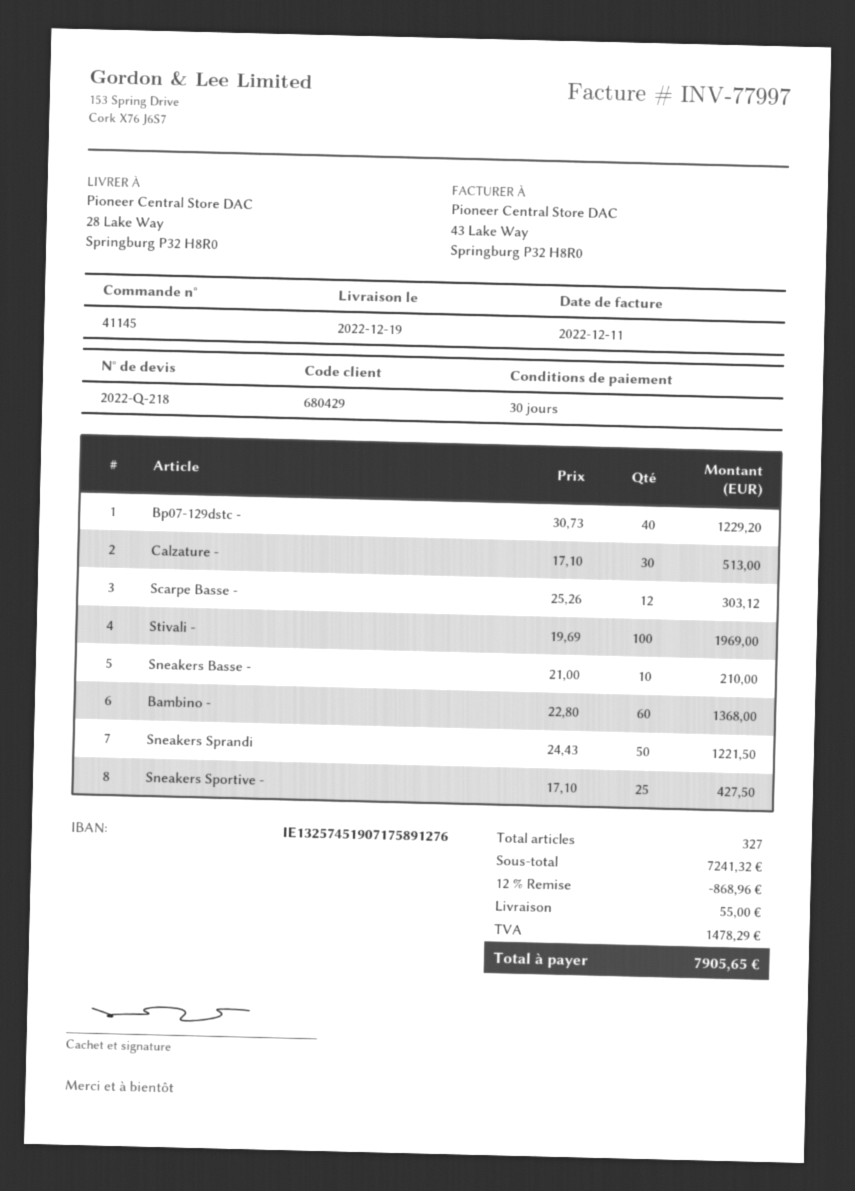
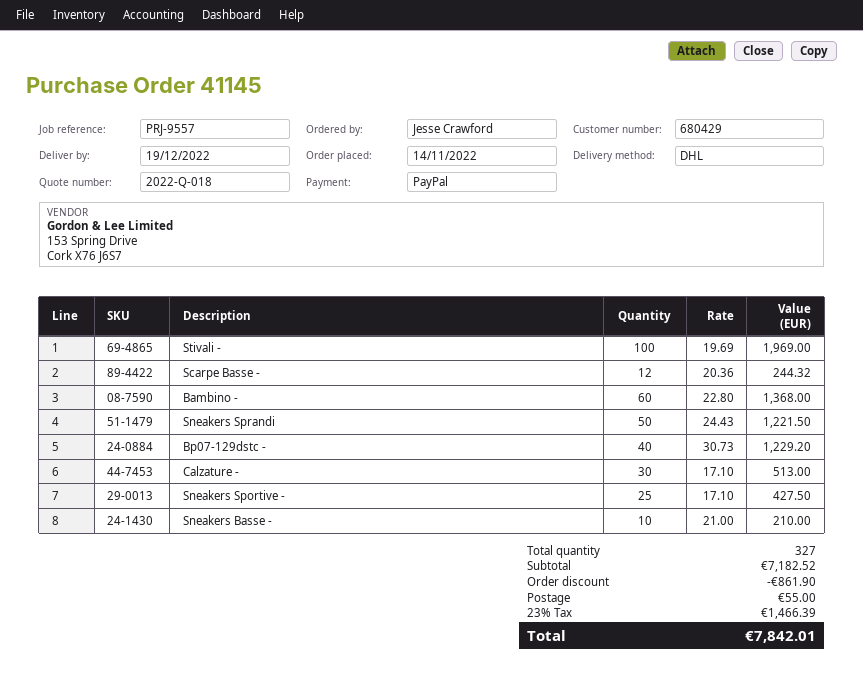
quote number: 2022-Q-218 -> 2022-Q-018
Scarpe Basse -: 12 x 25.26 = 303.12 -> 12 x 20.36 = 244.32
subtotal: 7241.32 -> 7182.52
discount: 868.96 -> 861.90
tax: 1478.29 -> 1466.39
total: 7905.65 -> 7842.01

